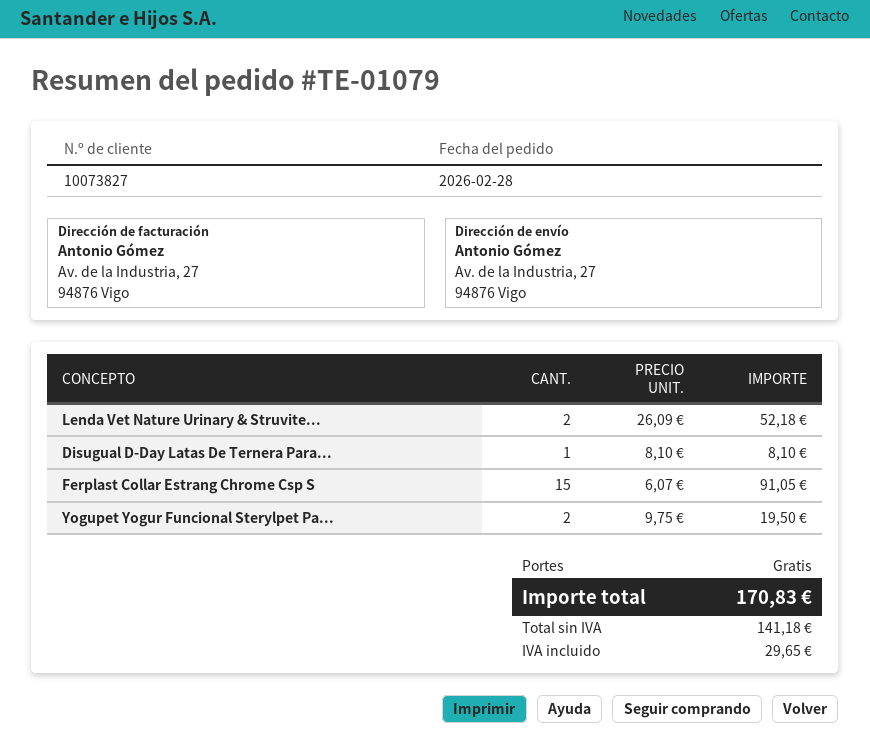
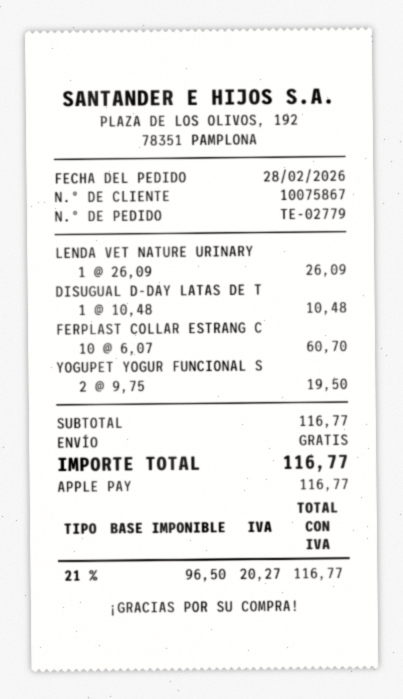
order number: TE-01079 -> TE-02779
customer number: 10073827 -> 10075867
Lenda Vet Nature Urinary & Struvite...: 2 x 26.09 = 52.18 -> 1 x 26.09 = 26.09
Disugual D-Day Latas De Ternera Para...: 1 x 8.10 = 8.10 -> 1 x 10.48 = 10.48
Ferplast Collar Estrang Chrome Csp S: 15 x 6.07 = 91.05 -> 10 x 6.07 = 60.70
net: 141.18 -> 96.50
tax: 29.65 -> 20.27
total: 170.83 -> 116.77

